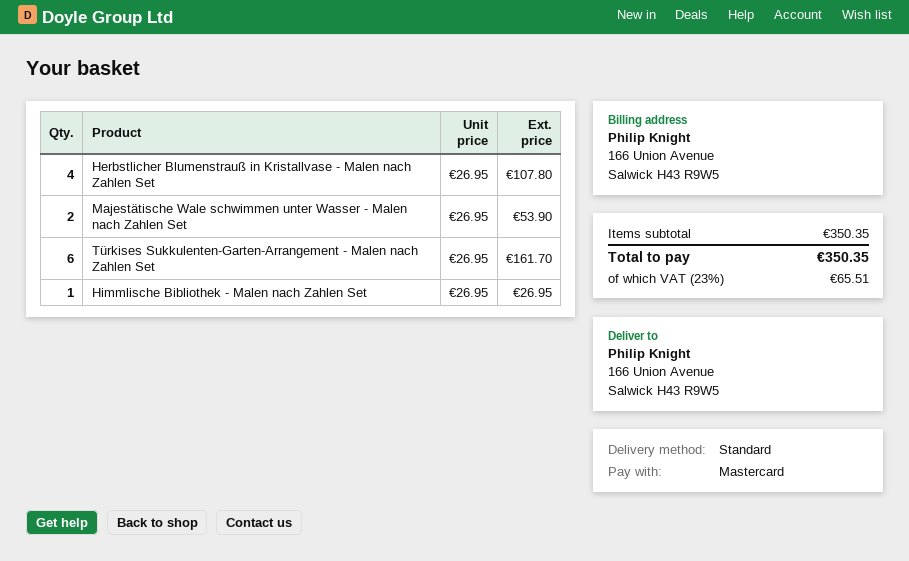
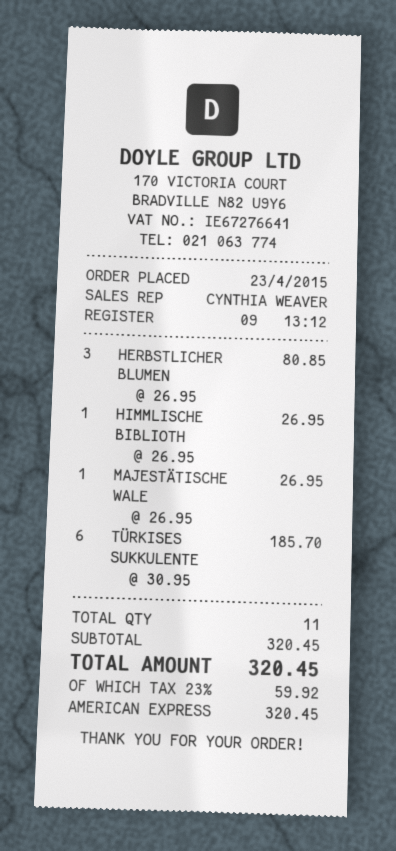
payment method: Mastercard -> American Express
Herbstlicher Blumenstrauß in Kristallvase - Malen nach Zahlen Set: 4 x 26.95 = 107.80 -> 3 x 26.95 = 80.85
Majestätische Wale schwimmen unter Wasser - Malen nach Zahlen Set: 2 x 26.95 = 53.90 -> 1 x 26.95 = 26.95
Türkises Sukkulenten-Garten-Arrangement - Malen nach Zahlen Set: 6 x 26.95 = 161.70 -> 6 x 30.95 = 185.70
subtotal: 350.35 -> 320.45
tax: 23% = 65.51 -> 23% = 59.92
total: 350.35 -> 320.45

